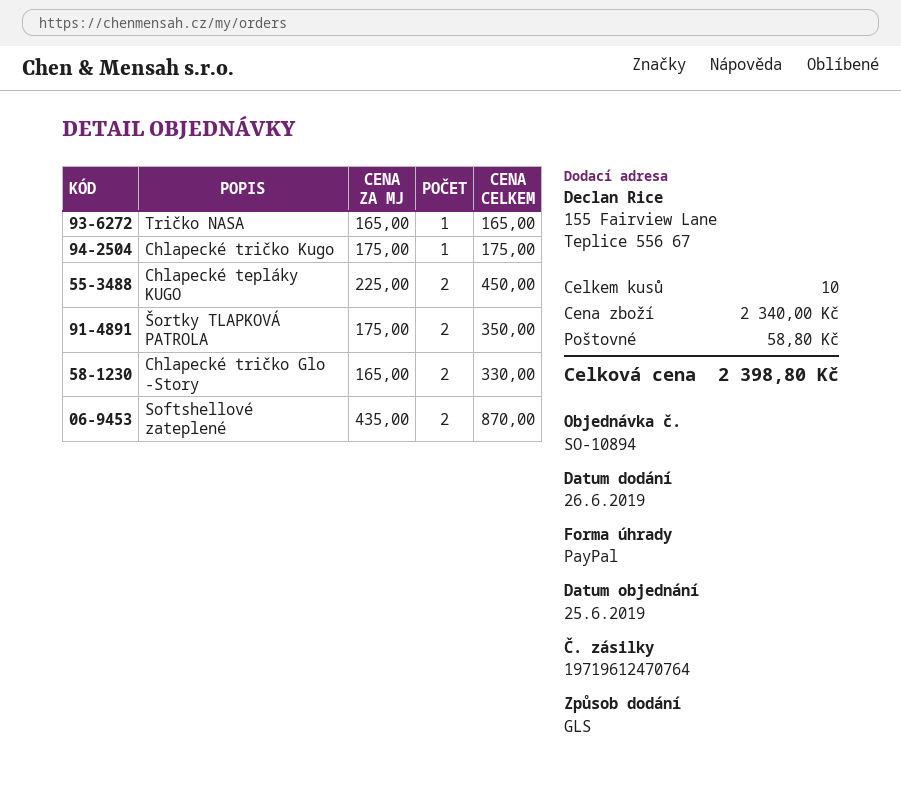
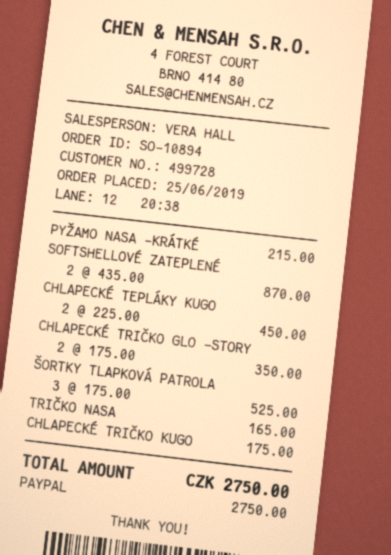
Šortky TLAPKOVÁ PATROLA: 2 x 175.00 = 350.00 -> 3 x 175.00 = 525.00
Chlapecké tričko Glo -Story: 2 x 165.00 = 330.00 -> 2 x 175.00 = 350.00
PYŽAMO NASA -KRÁTKÉ: none -> 1 x 215.00 = 215.00
shipping: 58.80 -> none
total: 2398.80 -> 2750.00

